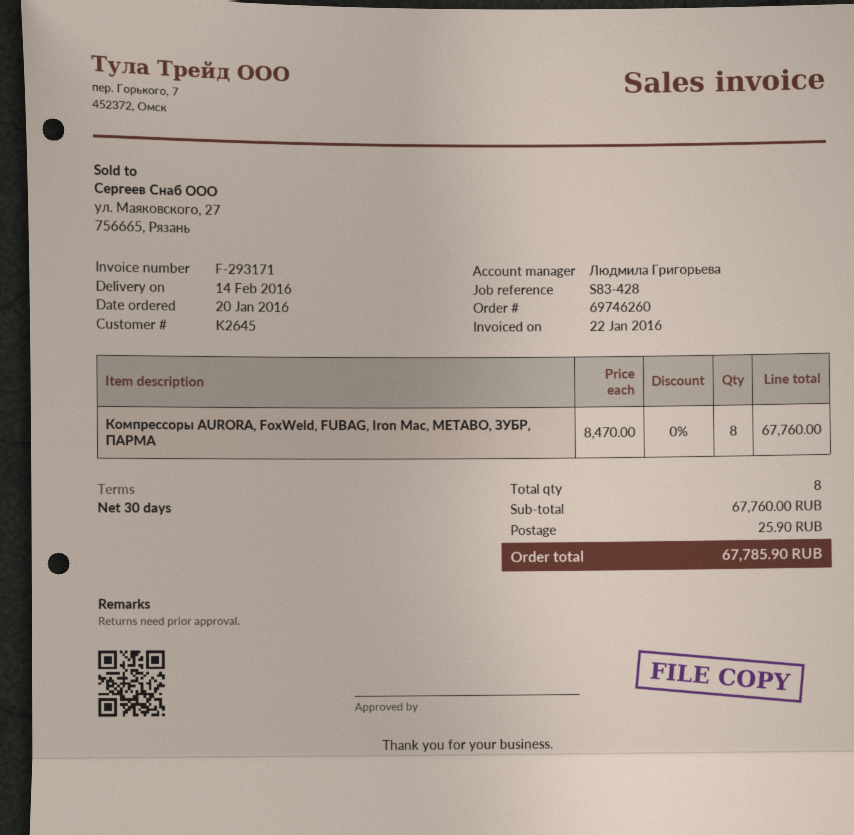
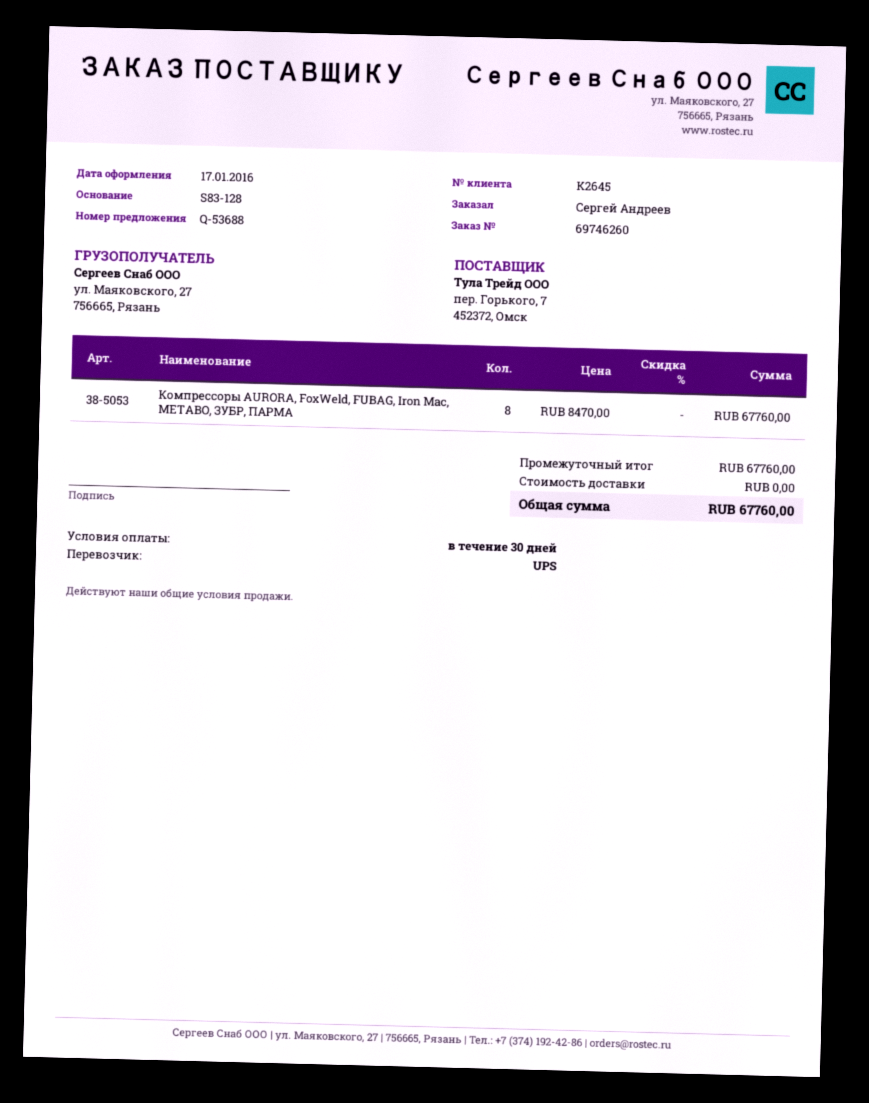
order date: 2016-01-20 -> 2016-01-17
reference: S83-428 -> S83-128
shipping: 25.90 -> 0.00
total: 67785.90 -> 67760.00

